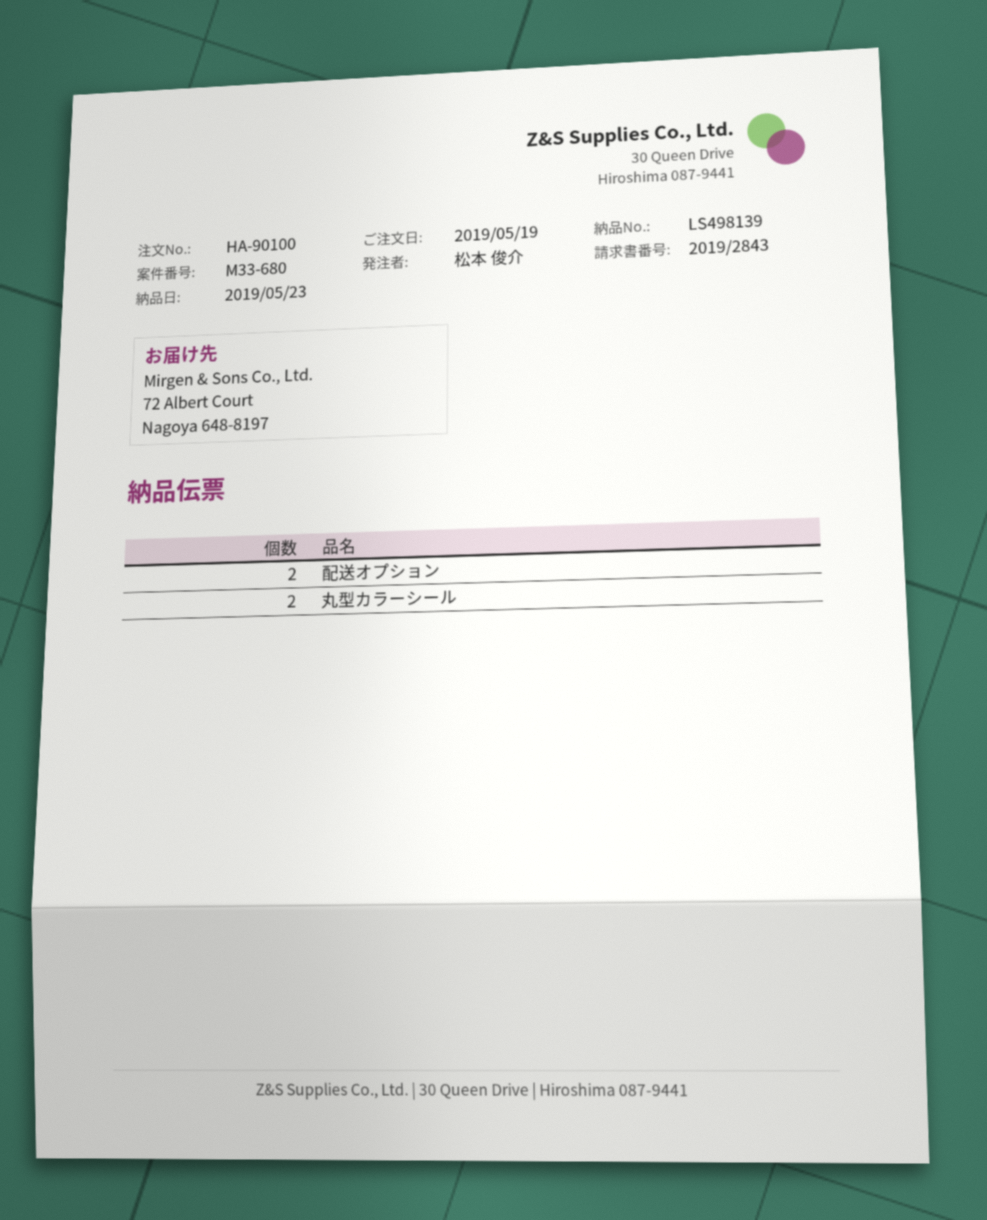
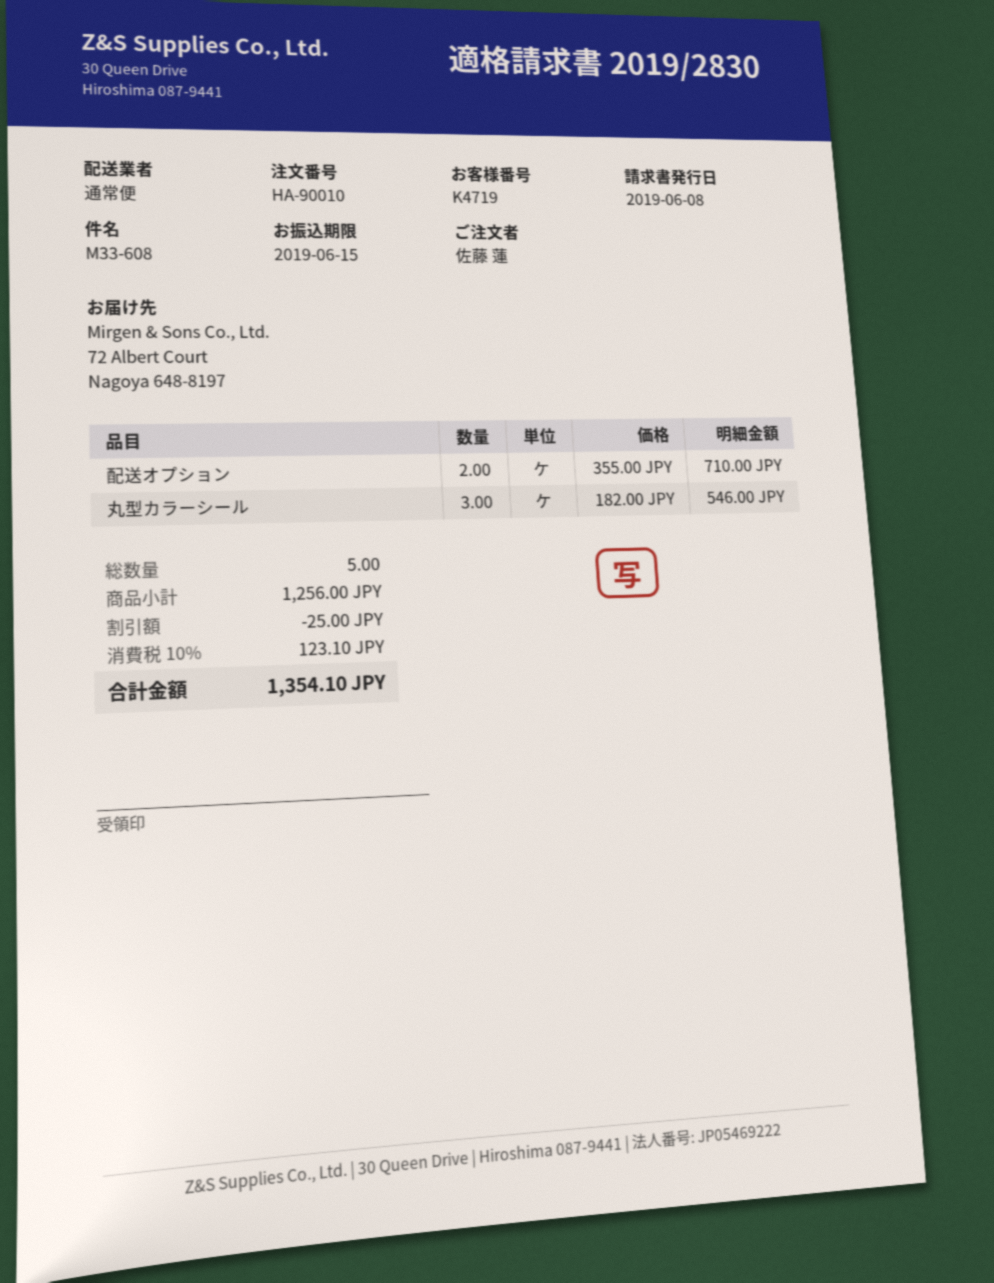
order number: HA-90100 -> HA-90010
invoice number: 2019/2843 -> 2019/2830
reference: M33-680 -> M33-608
ordered by: 松本 俊介 -> 佐藤 蓮
丸型カラーシール: 2 -> 3

